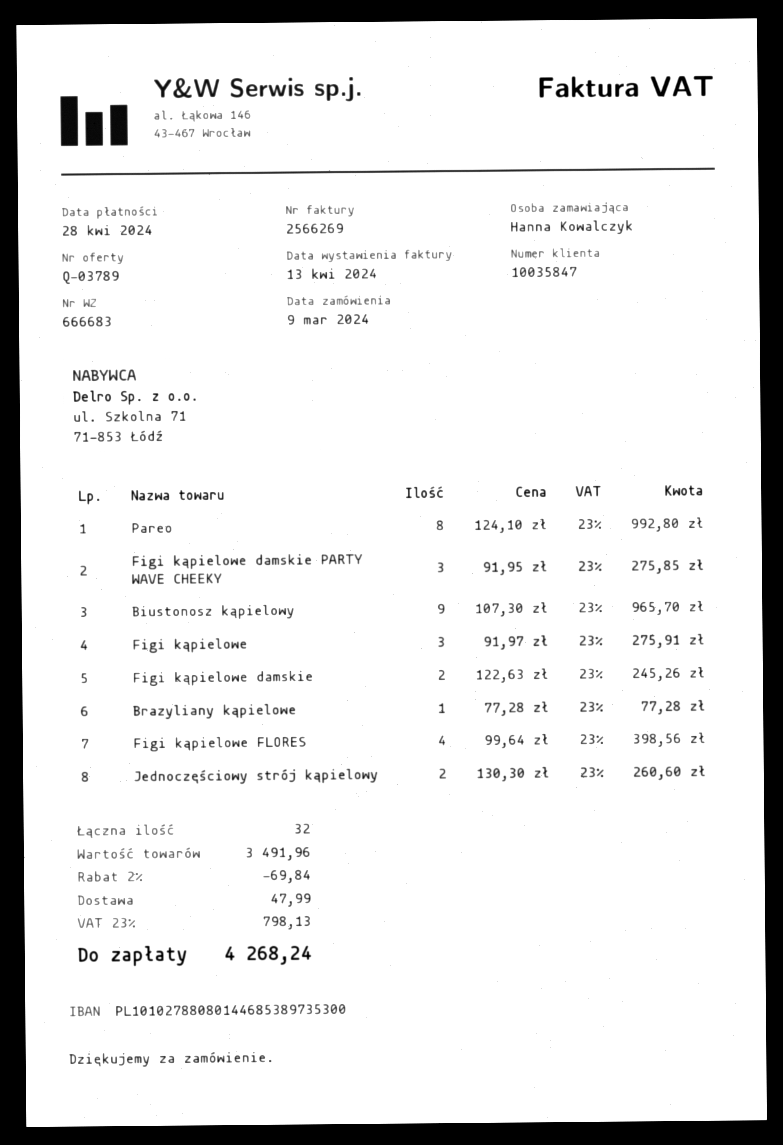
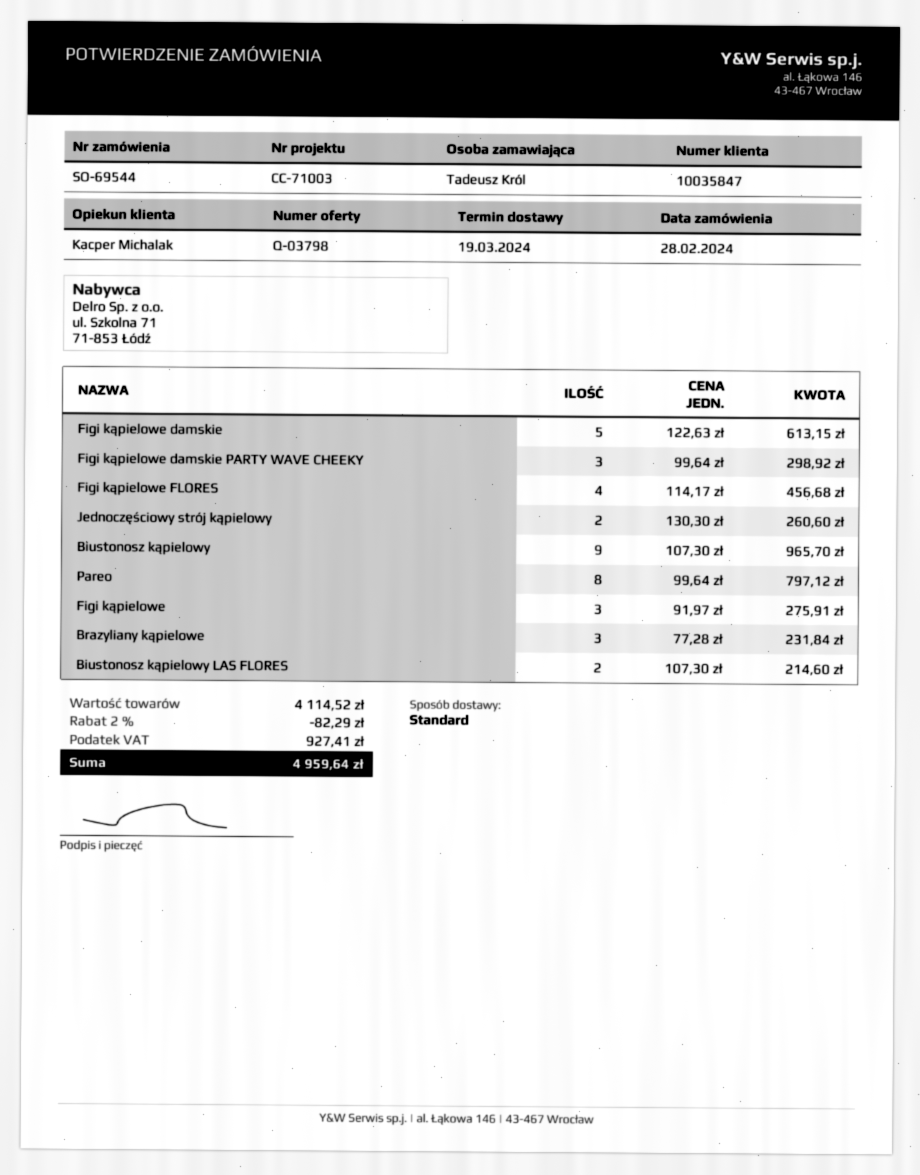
quote number: Q-03789 -> Q-03798
order date: 2024-03-09 -> 2024-02-28
ordered by: Hanna Kowalczyk -> Tadeusz Król
Pareo: 8 x 124.10 = 992.80 -> 8 x 99.64 = 797.12
Figi kąpielowe damskie PARTY WAVE CHEEKY: 3 x 91.95 = 275.85 -> 3 x 99.64 = 298.92
Figi kąpielowe damskie: 2 x 122.63 = 245.26 -> 5 x 122.63 = 613.15
Brazyliany kąpielowe: 1 x 77.28 = 77.28 -> 3 x 77.28 = 231.84
Figi kąpielowe FLORES: 4 x 99.64 = 398.56 -> 4 x 114.17 = 456.68
Biustonosz kąpielowy LAS FLORES: none -> 2 x 107.30 = 214.60
subtotal: 3491.96 -> 4114.52
discount: 2% = 69.84 -> 2% = 82.29
shipping: 47.99 -> none
tax: 798.13 -> 927.41
total: 4268.24 -> 4959.64

